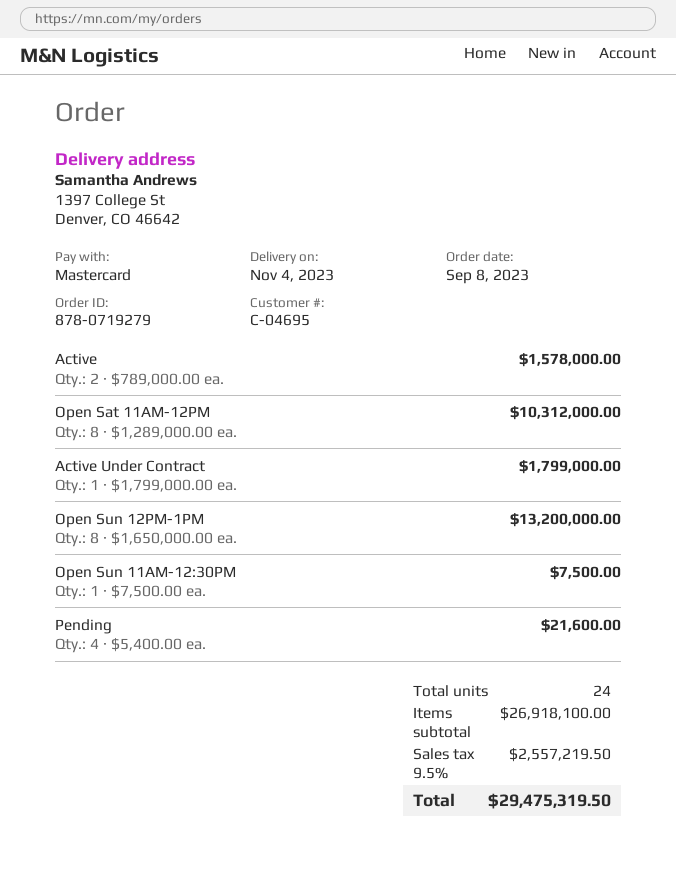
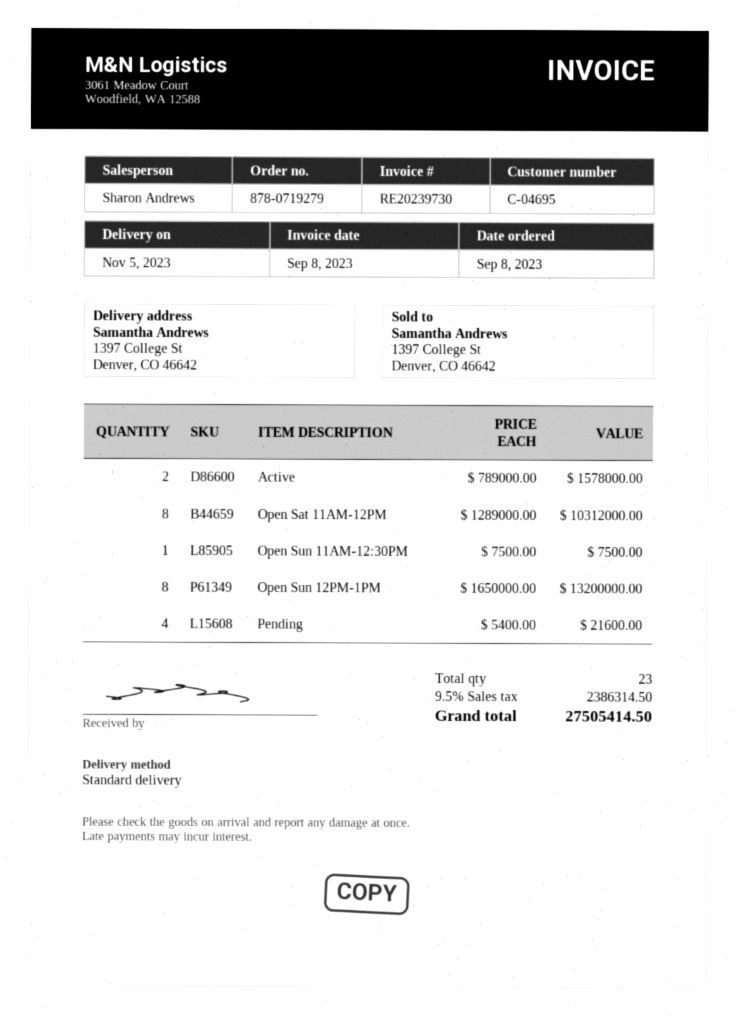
delivery date: 2023-11-04 -> 2023-11-05
Active Under Contract: 1 x 1799000.00 = 1799000.00 -> none
total quantity: 24 -> 23
tax: 9.5% = 2557219.50 -> 9.5% = 2386314.50
total: 29475319.50 -> 27505414.50

